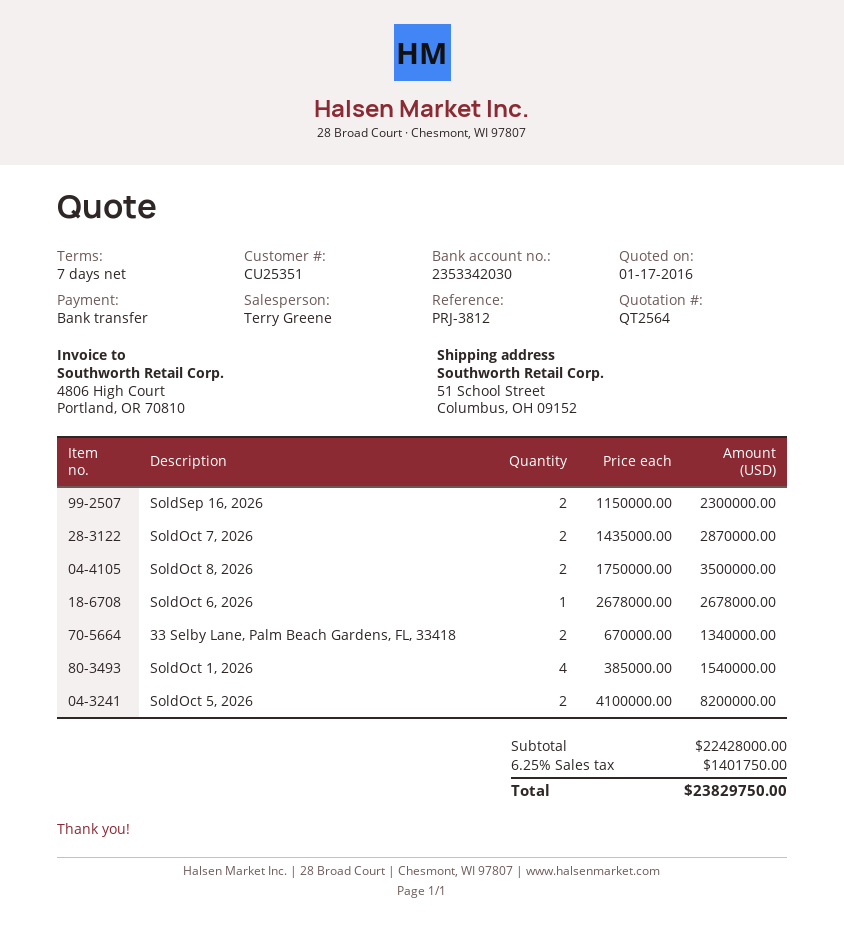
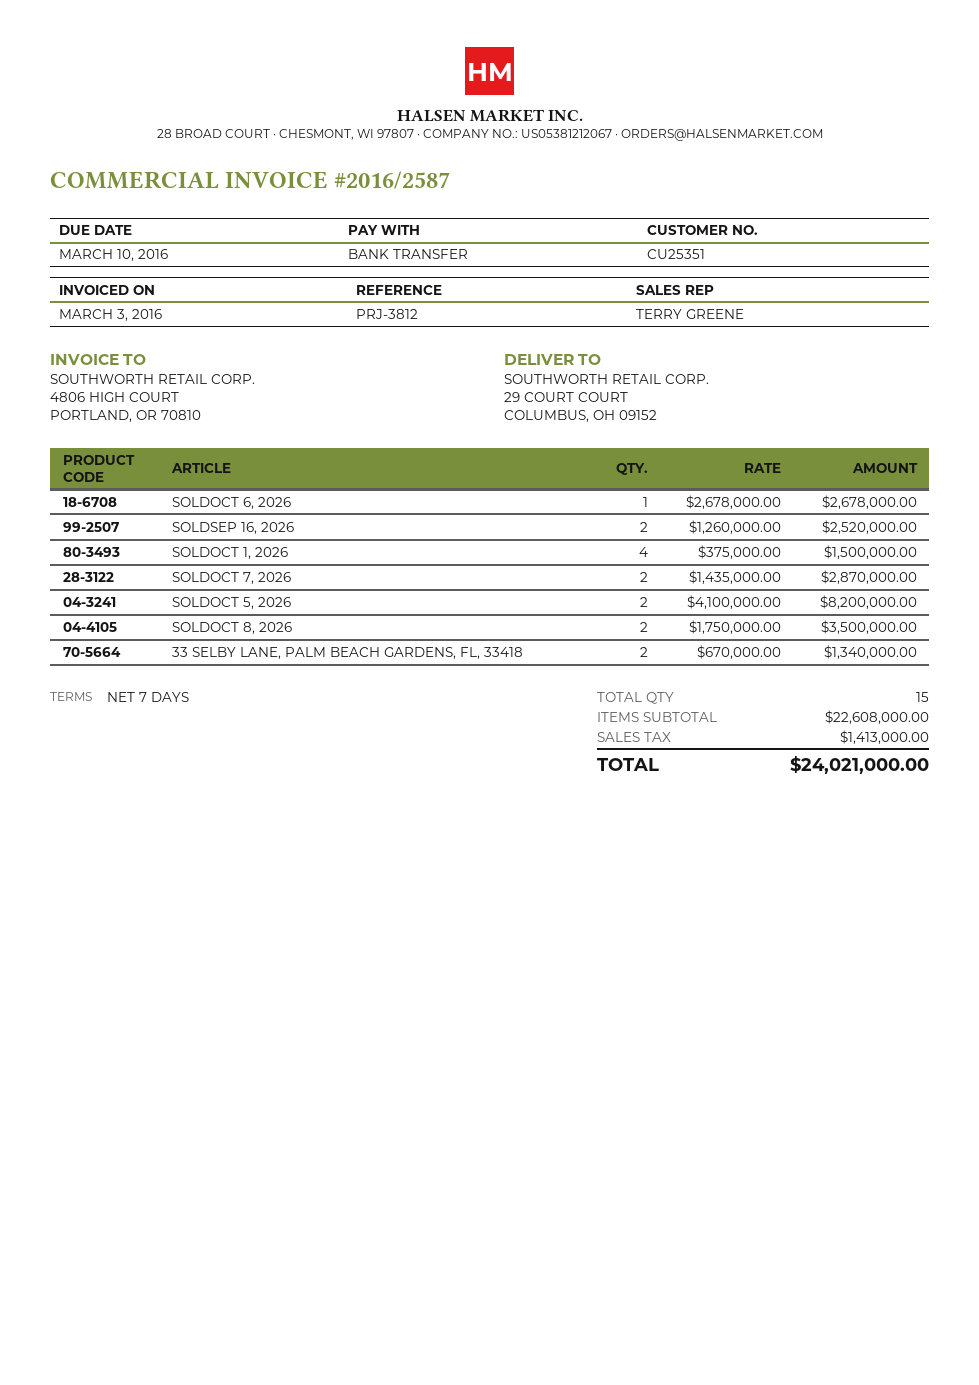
ship to: 51 School Street, Columbus, OH 09152 -> 29 COURT COURT, COLUMBUS, OH 09152
SoldSep 16, 2026: 2 x 1150000.00 = 2300000.00 -> 2 x 1260000.00 = 2520000.00
SoldOct 1, 2026: 4 x 385000.00 = 1540000.00 -> 4 x 375000.00 = 1500000.00
subtotal: 22428000.00 -> 22608000.00
tax: 1401750.00 -> 1413000.00
total: 23829750.00 -> 24021000.00

